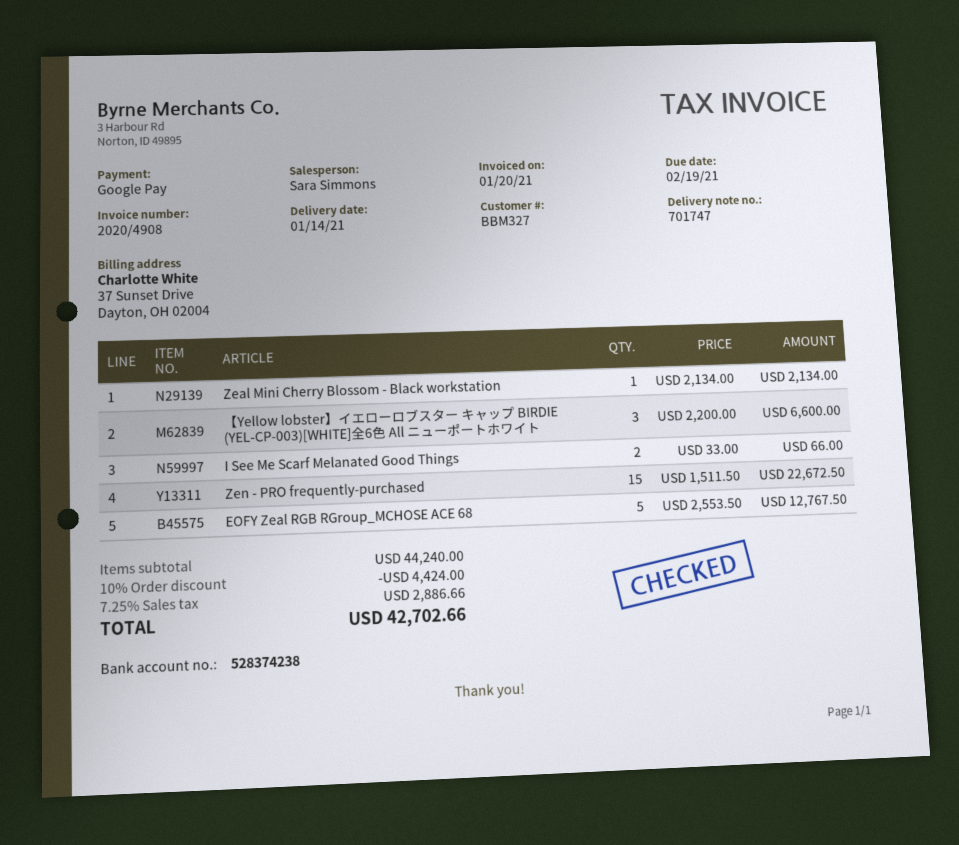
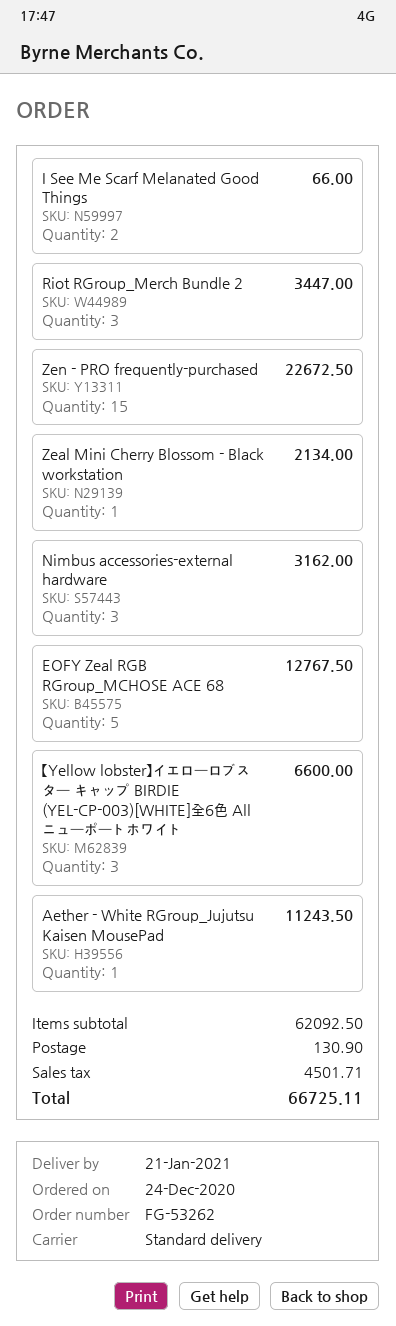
delivery date: 2021-01-14 -> 2021-01-21
Riot RGroup_Merch Bundle 2: none -> 3 for 3447.00
Nimbus accessories-external hardware: none -> 3 for 3162.00
Aether - White RGroup_Jujutsu Kaisen MousePad: none -> 1 for 11243.50
subtotal: 44240.00 -> 62092.50
discount: 10% = 4424.00 -> none
shipping: none -> 130.90
tax: 2886.66 -> 4501.71
total: 42702.66 -> 66725.11

